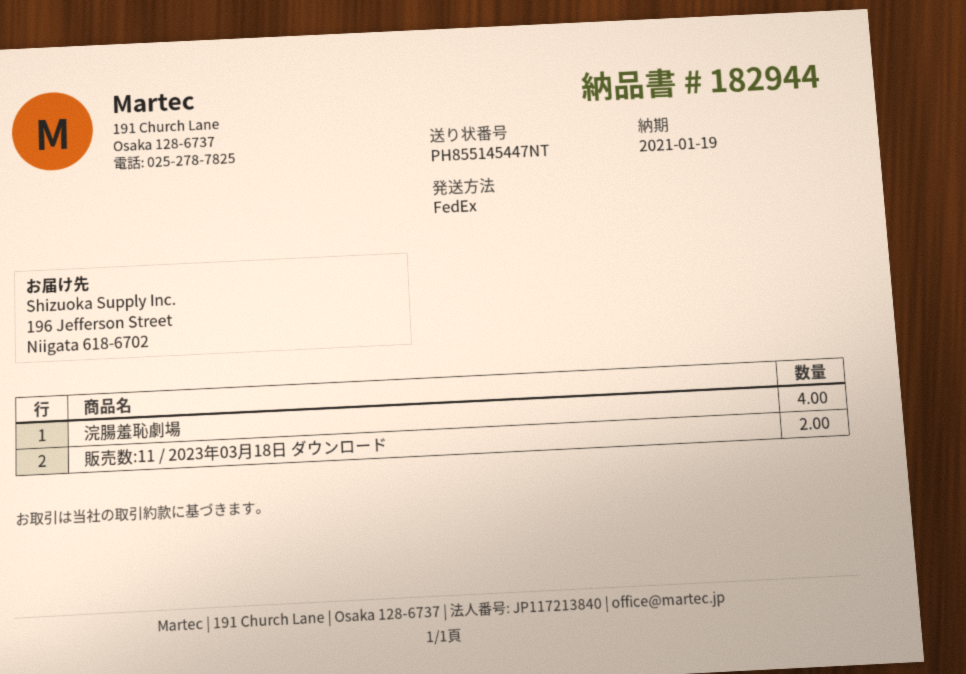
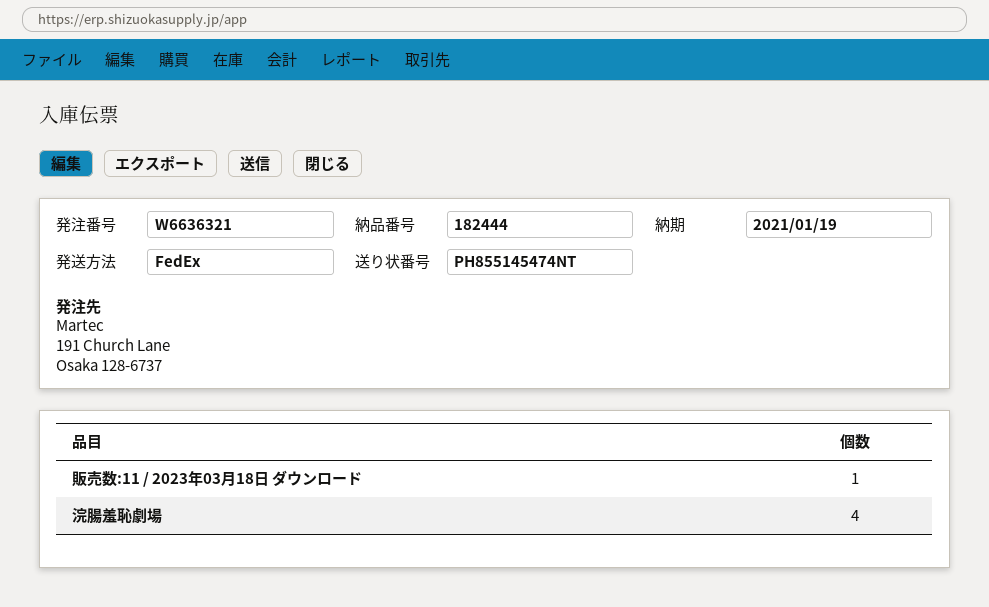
delivery note number: 182944 -> 182444
tracking number: PH855145447NT -> PH855145474NT
販売数:11 / 2023年03月18日 ダウンロード: 2 -> 1

